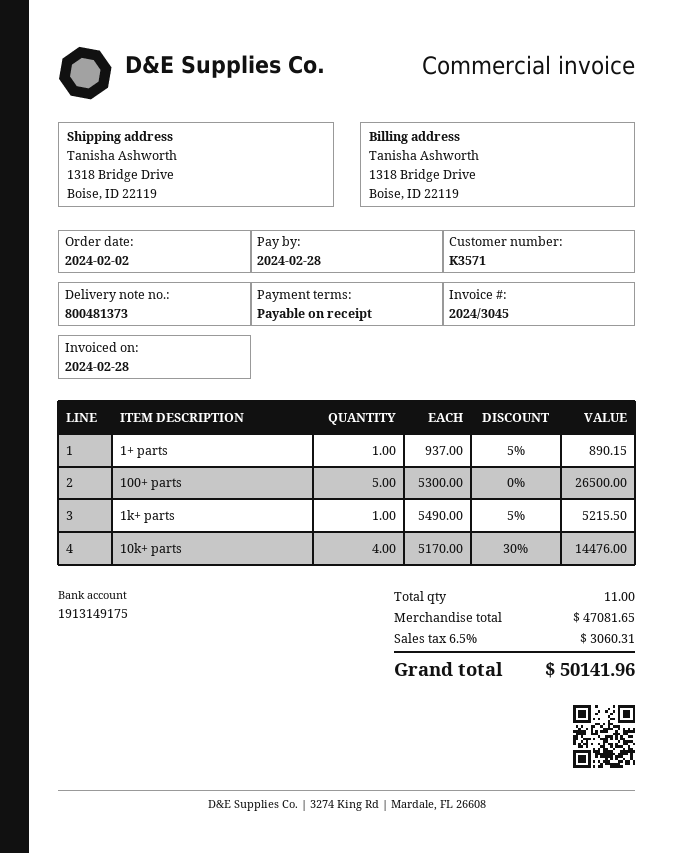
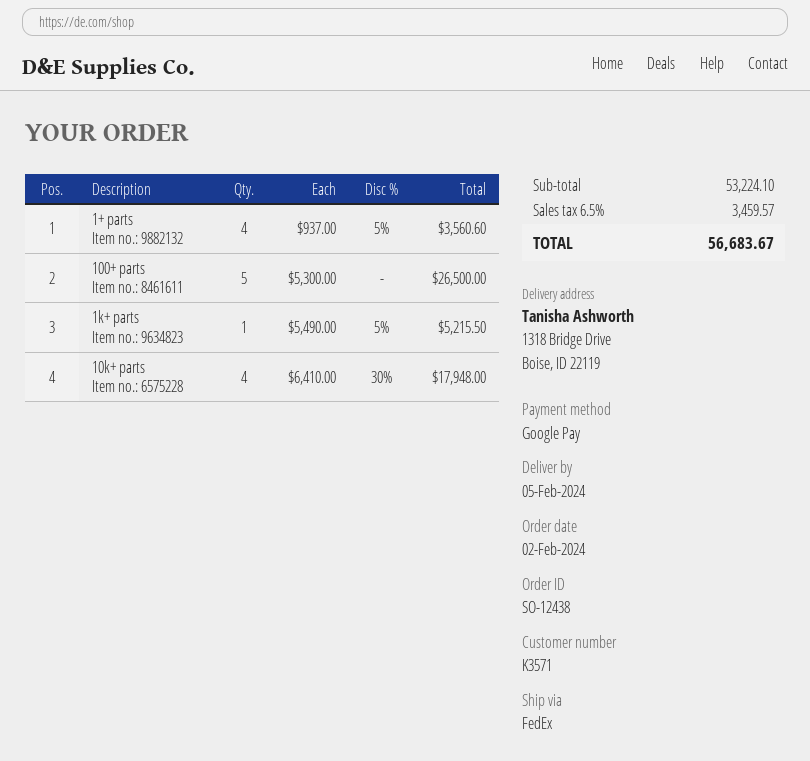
1+ parts: 1 x 937.00 - 5% = 890.15 -> 4 x 937.00 - 5% = 3560.60
10k+ parts: 4 x 5170.00 - 30% = 14476.00 -> 4 x 6410.00 - 30% = 17948.00
subtotal: 47081.65 -> 53224.10
tax: 6.5% = 3060.31 -> 6.5% = 3459.57
total: 50141.96 -> 56683.67

